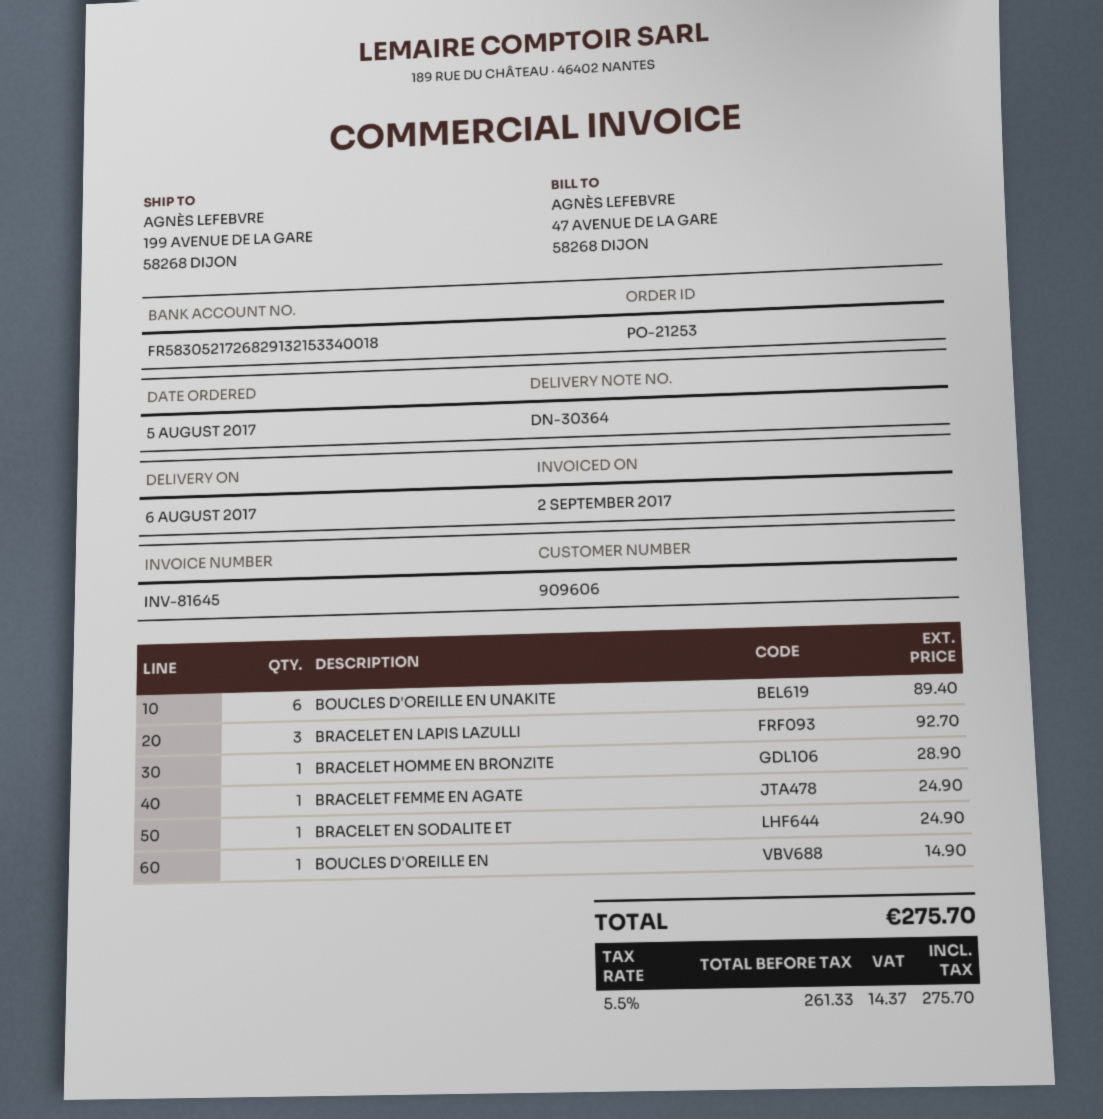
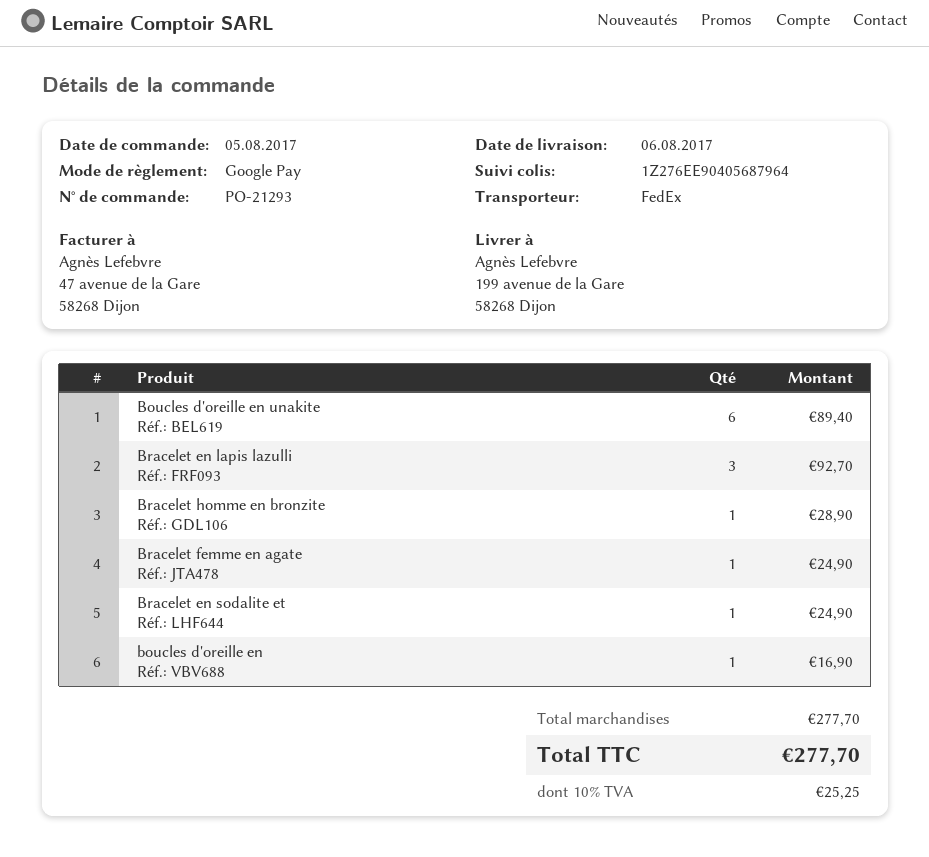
order number: PO-21253 -> PO-21293
BOUCLES D'OREILLE EN: 1 for 14.90 -> 1 for 16.90
tax: 5.5% = 14.37 -> 10% = 25.25
total: 275.70 -> 277.70

